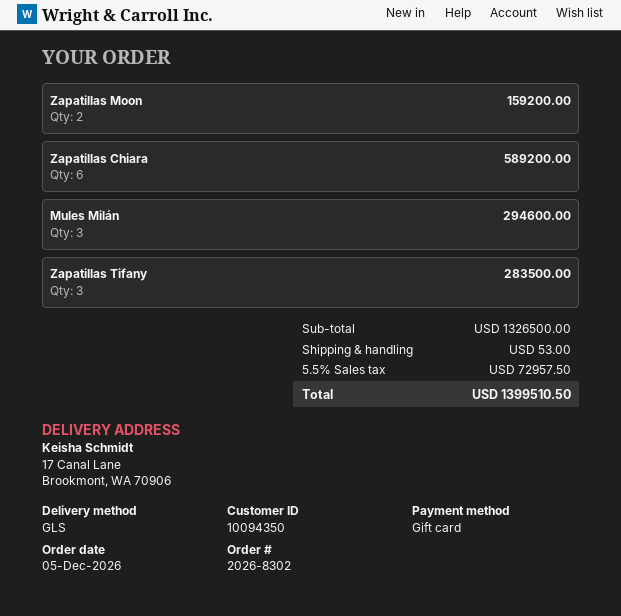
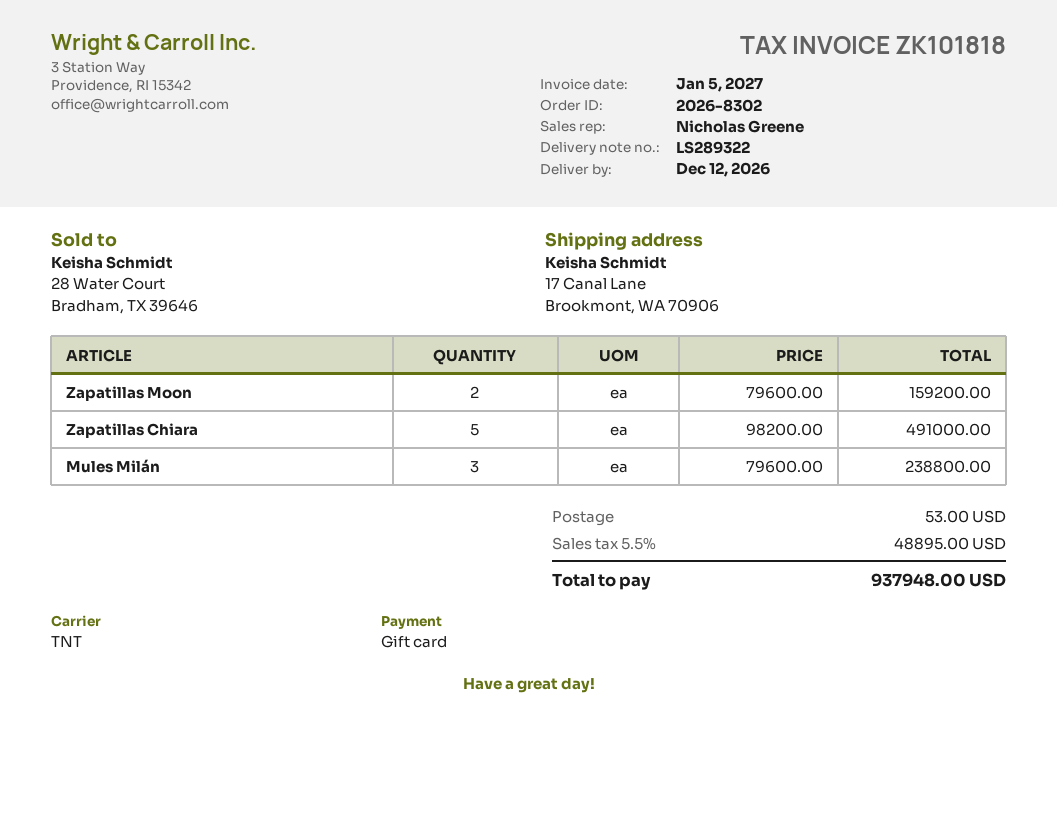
shipping method: GLS -> TNT
Zapatillas Chiara: 6 for 589200.00 -> 5 for 491000.00
Mules Milán: 3 for 294600.00 -> 3 for 238800.00
Zapatillas Tifany: 3 for 283500.00 -> none
tax: 5.5% = 72957.50 -> 5.5% = 48895.00
total: 1399510.50 -> 937948.00

